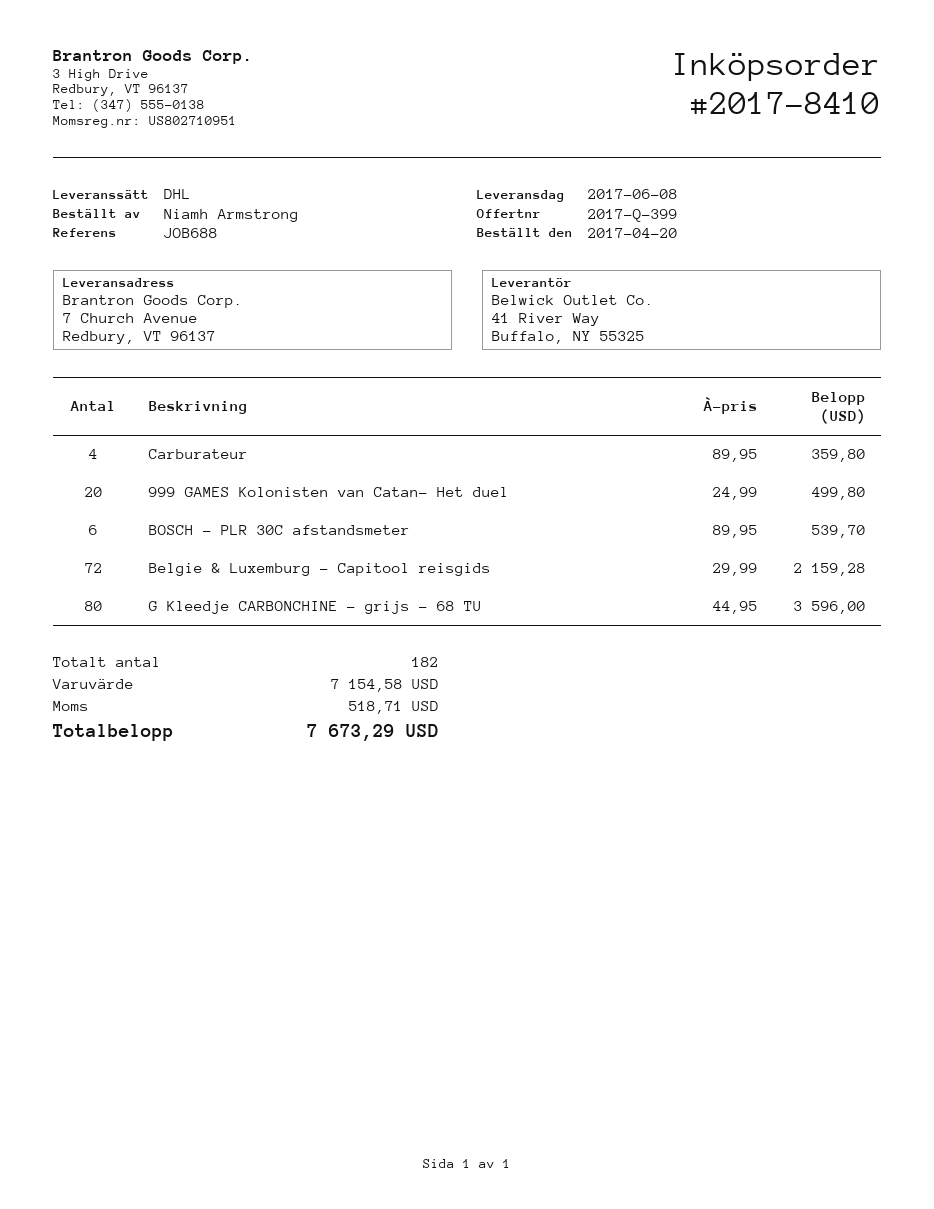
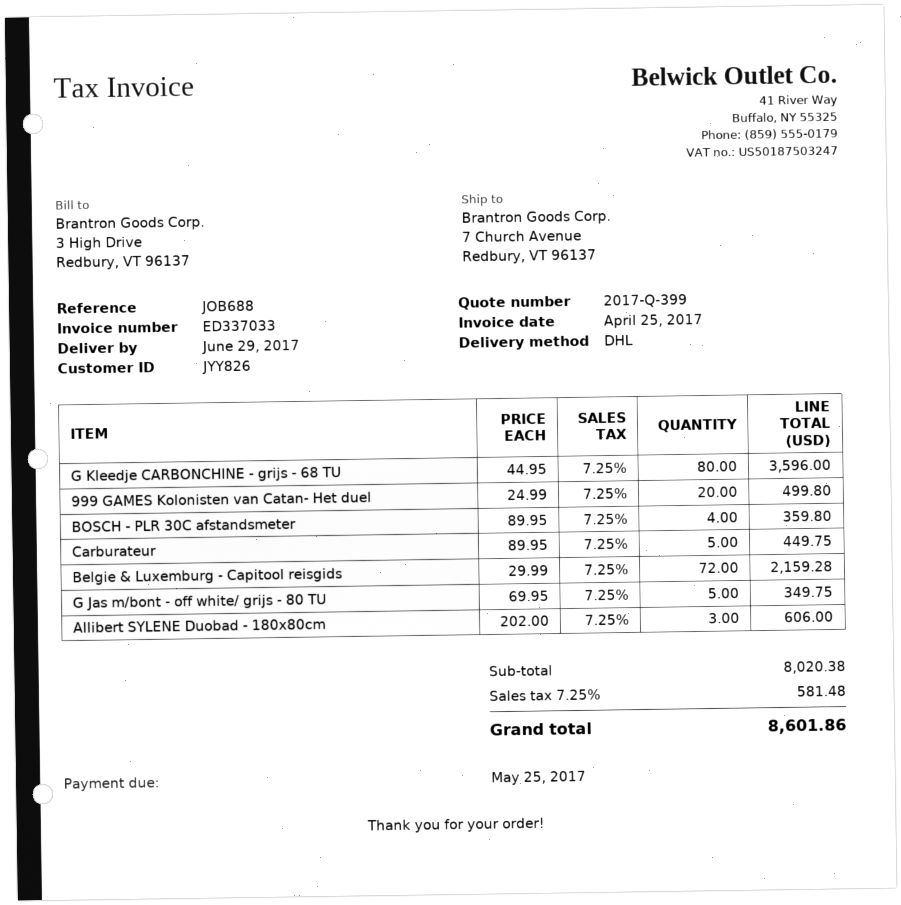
delivery date: 2017-06-08 -> 2017-06-29
Carburateur: 4 x 89.95 = 359.80 -> 5 x 89.95 = 449.75
BOSCH - PLR 30C afstandsmeter: 6 x 89.95 = 539.70 -> 4 x 89.95 = 359.80
G Jas m/bont - off white/ grijs - 80 TU: none -> 5 x 69.95 = 349.75
Allibert SYLENE Duobad - 180x80cm: none -> 3 x 202.00 = 606.00
subtotal: 7154.58 -> 8020.38
tax: 518.71 -> 581.48
total: 7673.29 -> 8601.86

